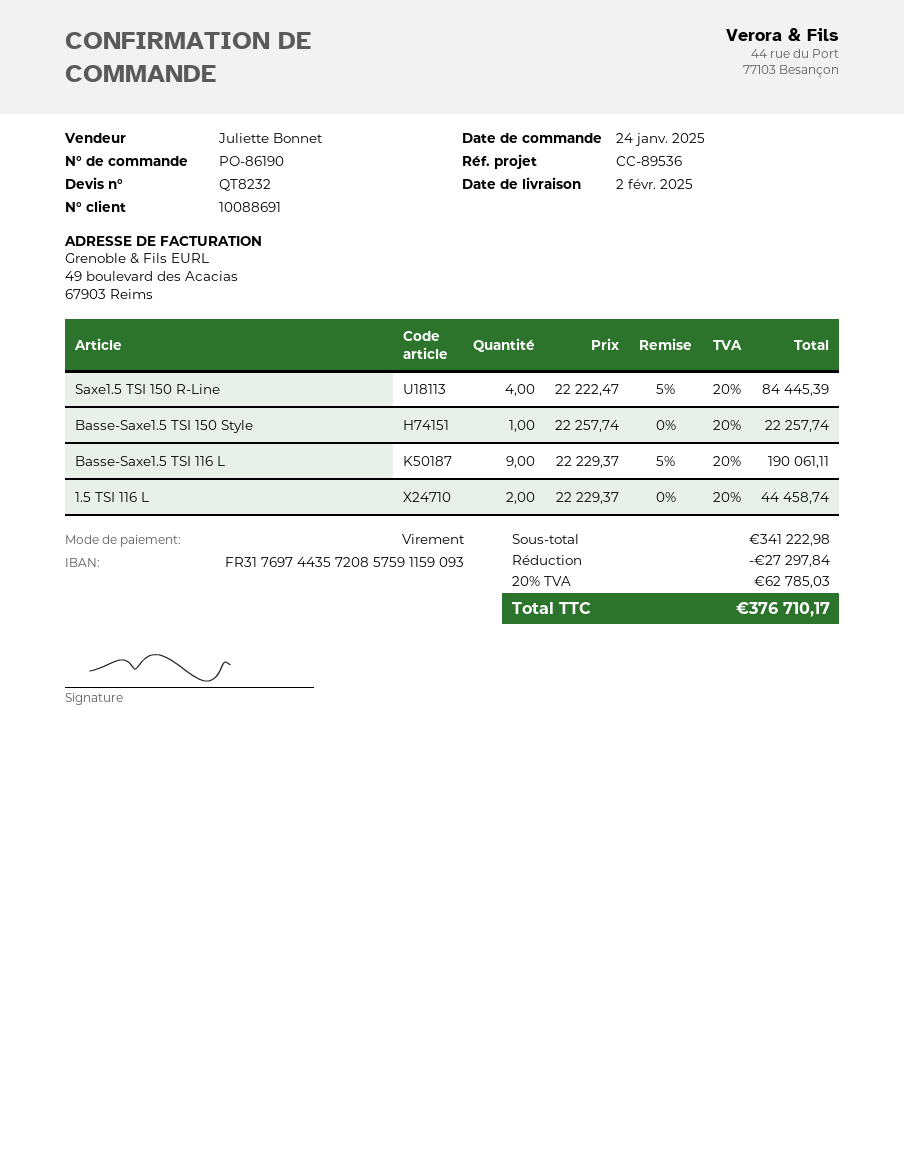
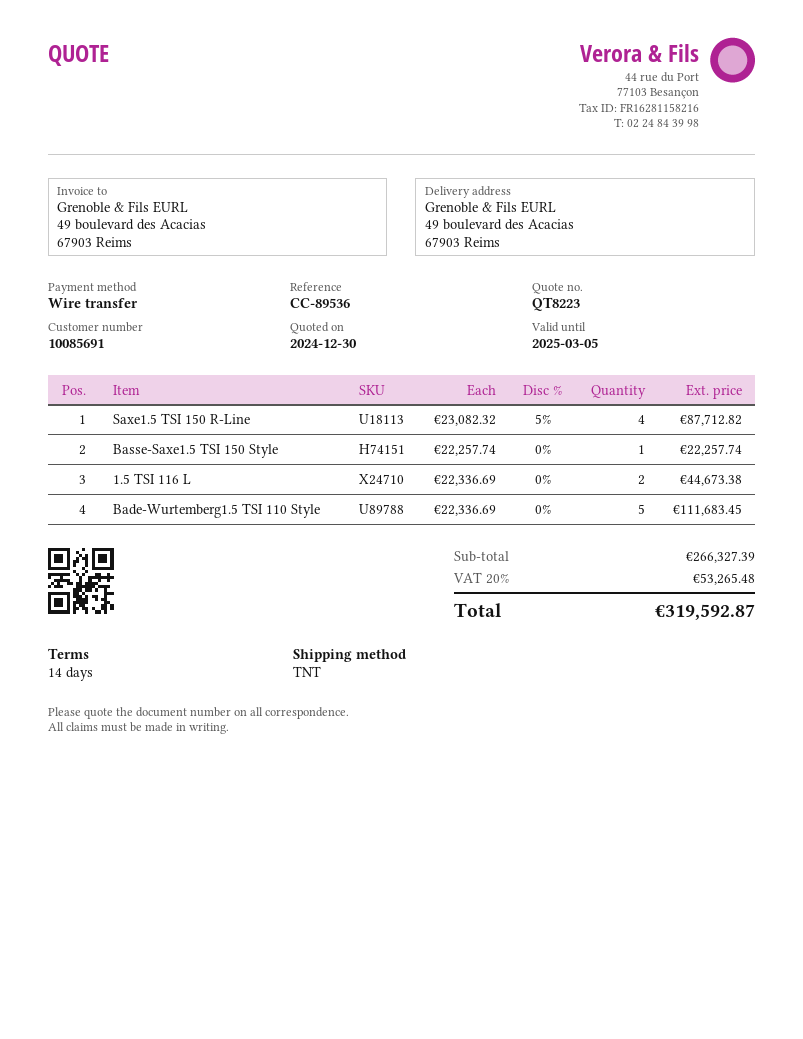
quote number: QT8232 -> QT8223
customer number: 10088691 -> 10085691
Saxe1.5 TSI 150 R-Line: 4 x 22222.47 - 5% = 84445.39 -> 4 x 23082.32 - 5% = 87712.82
Basse-Saxe1.5 TSI 116 L: 9 x 22229.37 - 5% = 190061.11 -> none
1.5 TSI 116 L: 2 x 22229.37 = 44458.74 -> 2 x 22336.69 = 44673.38
Bade-Wurtemberg1.5 TSI 110 Style: none -> 5 x 22336.69 = 111683.45
subtotal: 341222.98 -> 266327.39
discount: 27297.84 -> none
tax: 20% = 62785.03 -> 20% = 53265.48
total: 376710.17 -> 319592.87

